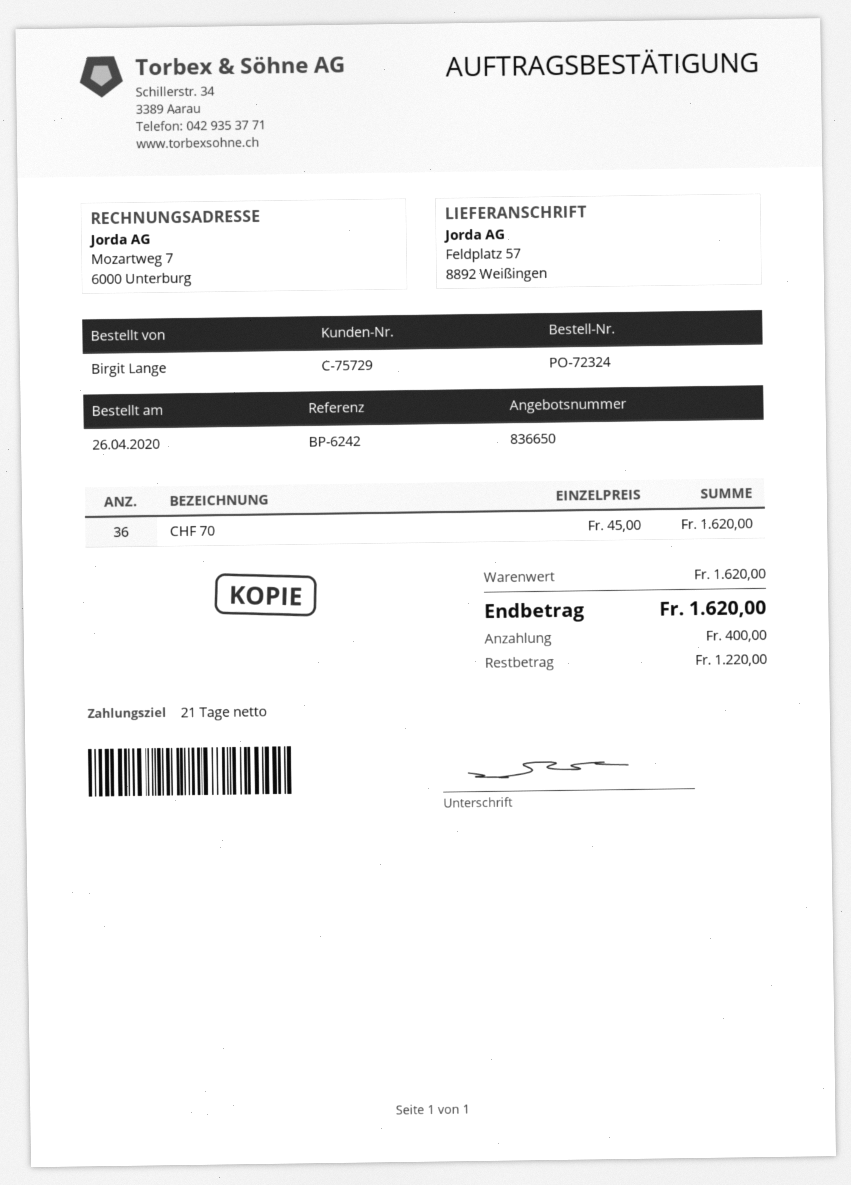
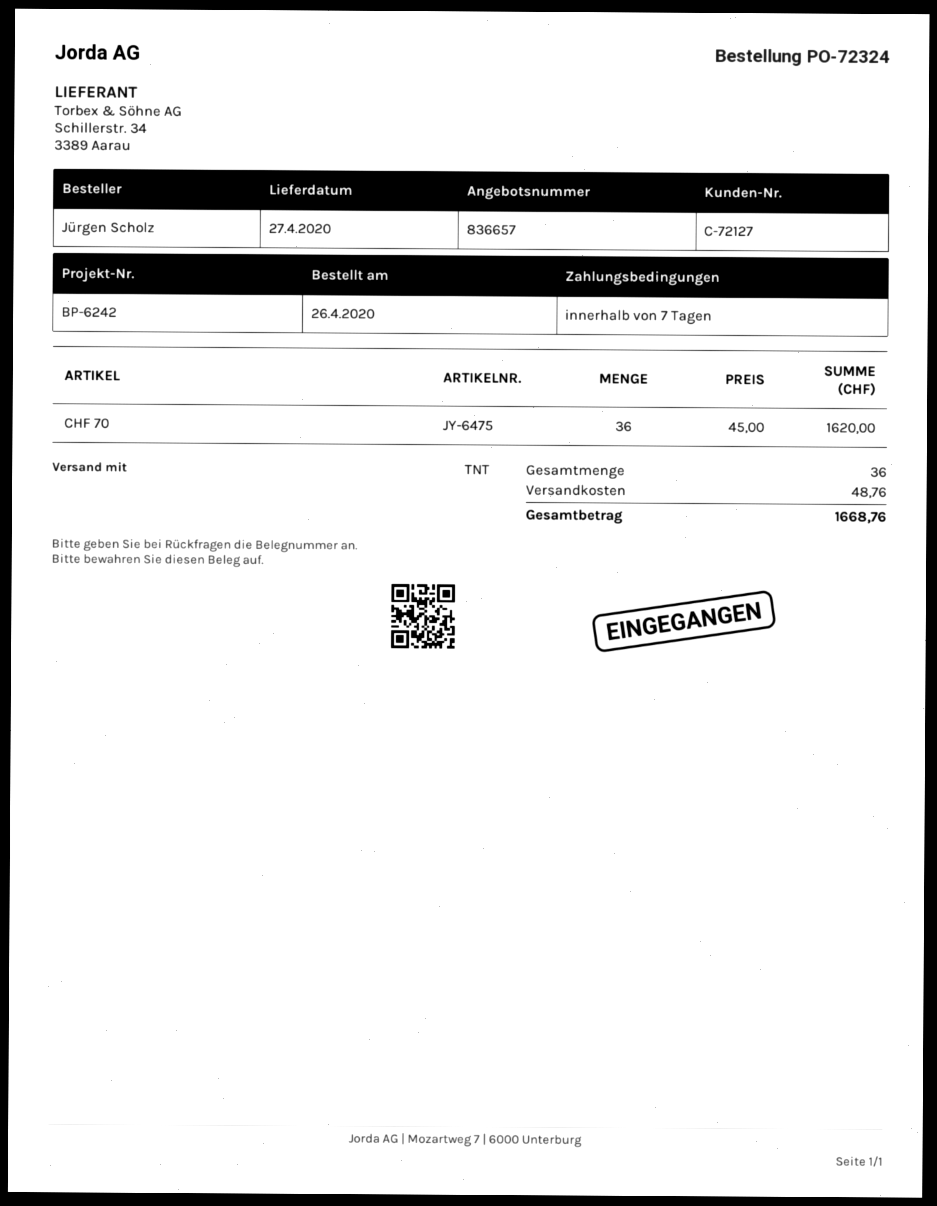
quote number: 836650 -> 836657
payment terms: 21 days -> 7 days
customer number: C-75729 -> C-72127
ordered by: Birgit Lange -> Jürgen Scholz
shipping: none -> 48.76
total: 1620.00 -> 1668.76

